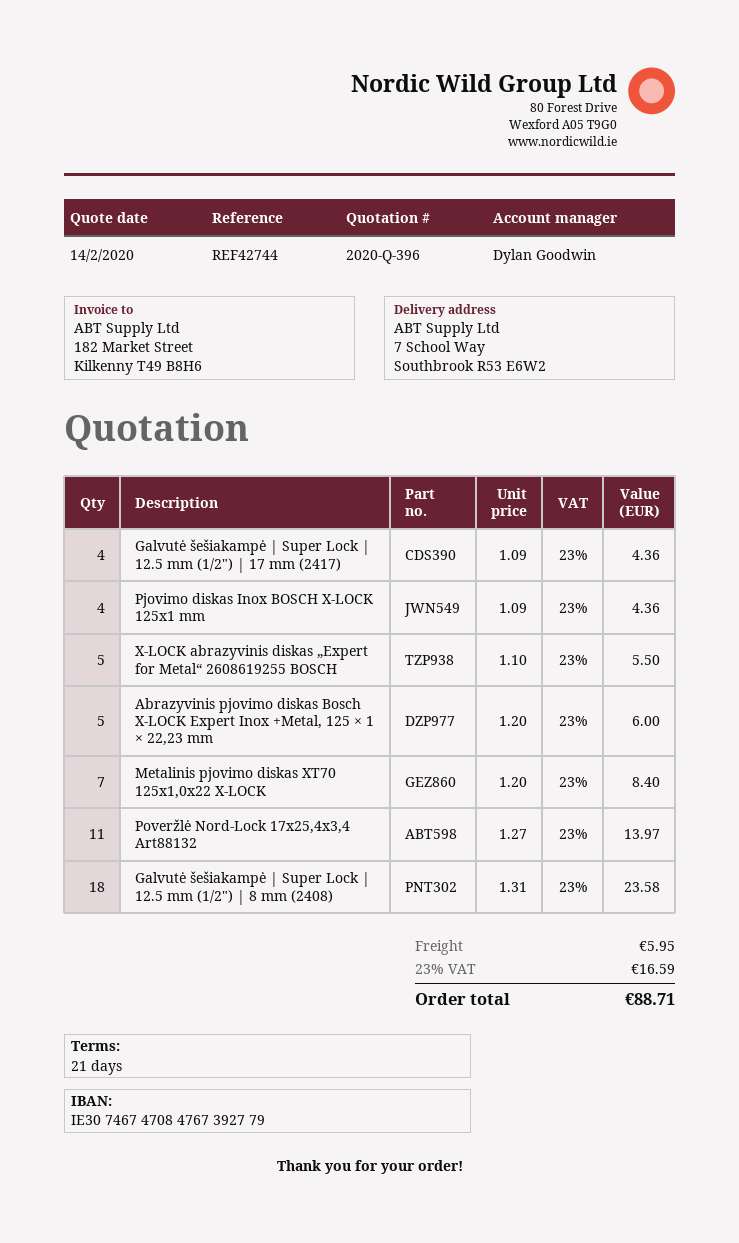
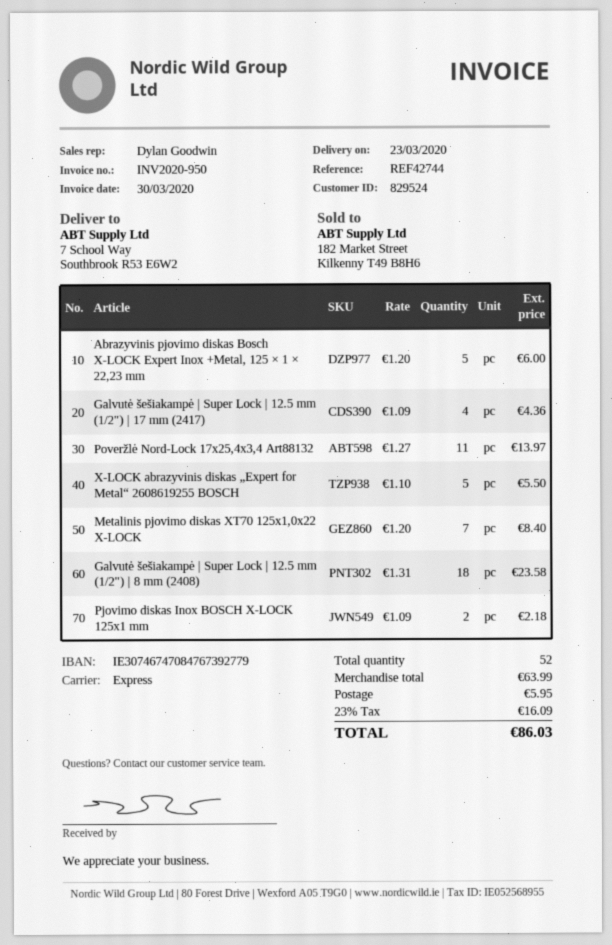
Pjovimo diskas Inox BOSCH X-LOCK 125x1 mm: 4 x 1.09 = 4.36 -> 2 x 1.09 = 2.18
tax: 23% = 16.59 -> 23% = 16.09
total: 88.71 -> 86.03

